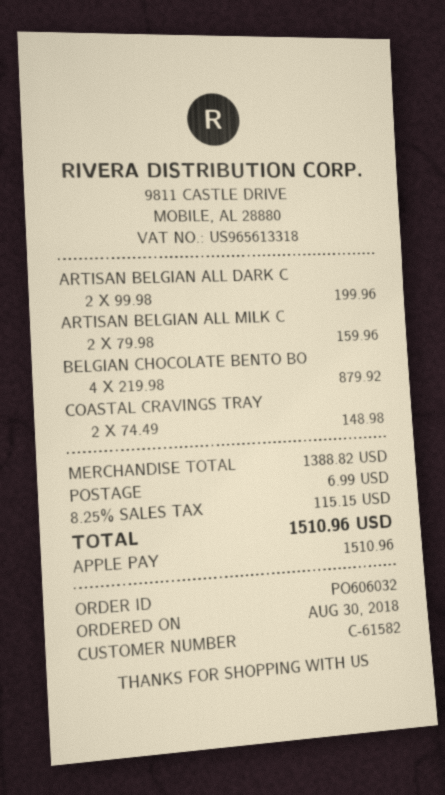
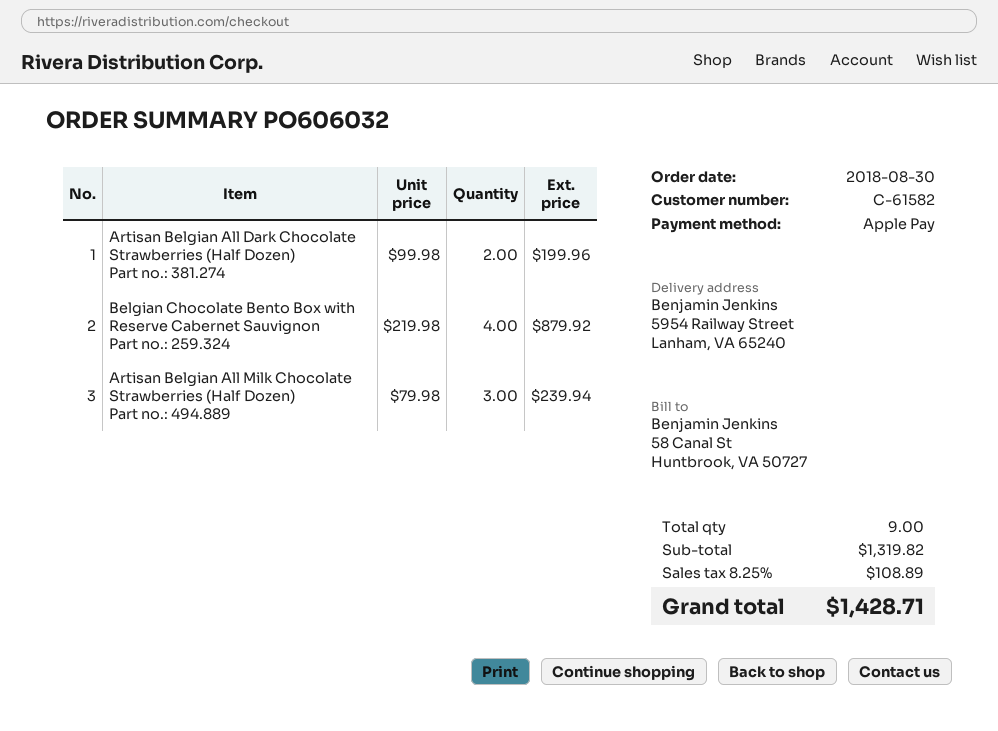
ARTISAN BELGIAN ALL MILK C: 2 x 79.98 = 159.96 -> 3 x 79.98 = 239.94
COASTAL CRAVINGS TRAY: 2 x 74.49 = 148.98 -> none
subtotal: 1388.82 -> 1319.82
shipping: 6.99 -> none
tax: 8.25% = 115.15 -> 8.25% = 108.89
total: 1510.96 -> 1428.71

